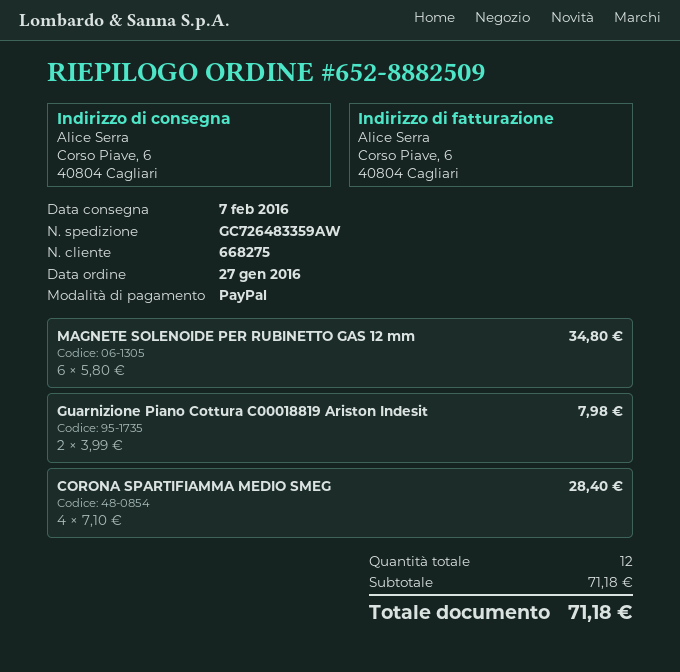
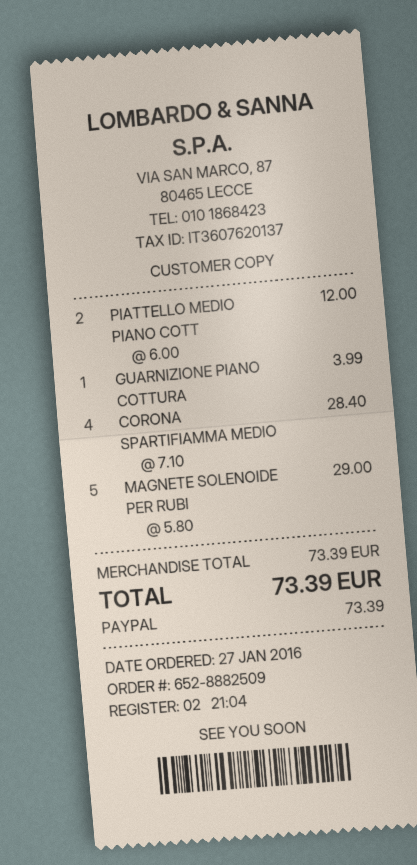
MAGNETE SOLENOIDE PER RUBINETTO GAS 12 mm: 6 x 5.80 = 34.80 -> 5 x 5.80 = 29.00
Guarnizione Piano Cottura C00018819 Ariston Indesit: 2 x 3.99 = 7.98 -> 1 x 3.99 = 3.99
PIATTELLO MEDIO PIANO COTT: none -> 2 x 6.00 = 12.00
subtotal: 71.18 -> 73.39
total: 71.18 -> 73.39

